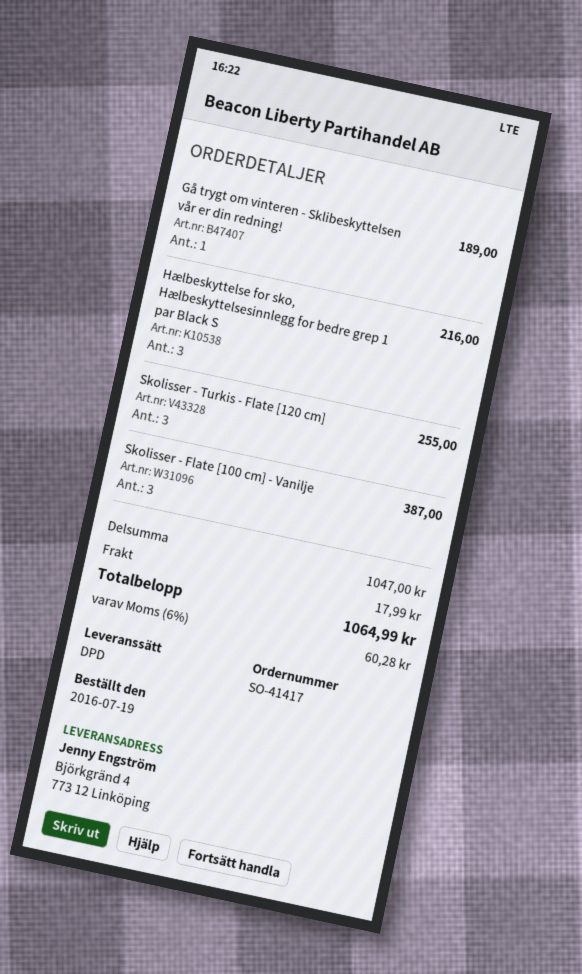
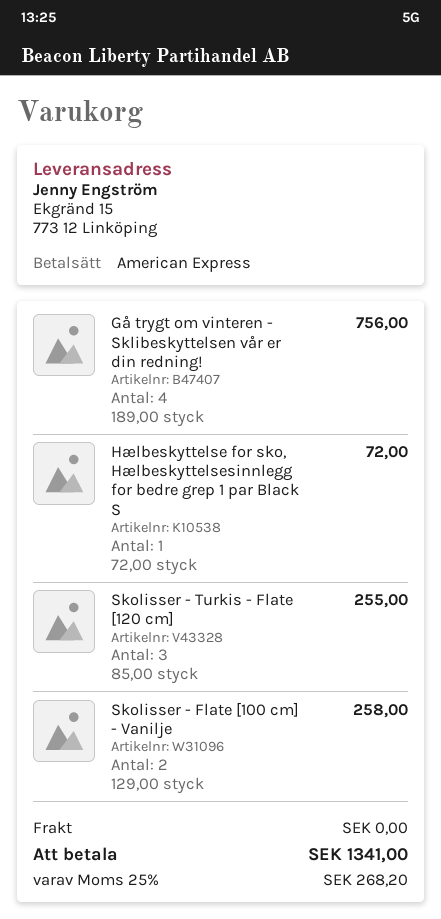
ship to: Björkgränd 4, 773 12 Linköping -> Ekgränd 15, 773 12 Linköping
Gå trygt om vinteren - Sklibeskyttelsen vår er din redning!: 1 for 189.00 -> 4 for 756.00
Hælbeskyttelse for sko, Hælbeskyttelsesinnlegg for bedre grep 1 par Black S: 3 for 216.00 -> 1 for 72.00
Skolisser - Flate [100 cm] - Vanilje: 3 for 387.00 -> 2 for 258.00
shipping: 17.99 -> 0.00
tax: 6% = 60.28 -> 25% = 268.20
total: 1064.99 -> 1341.00

